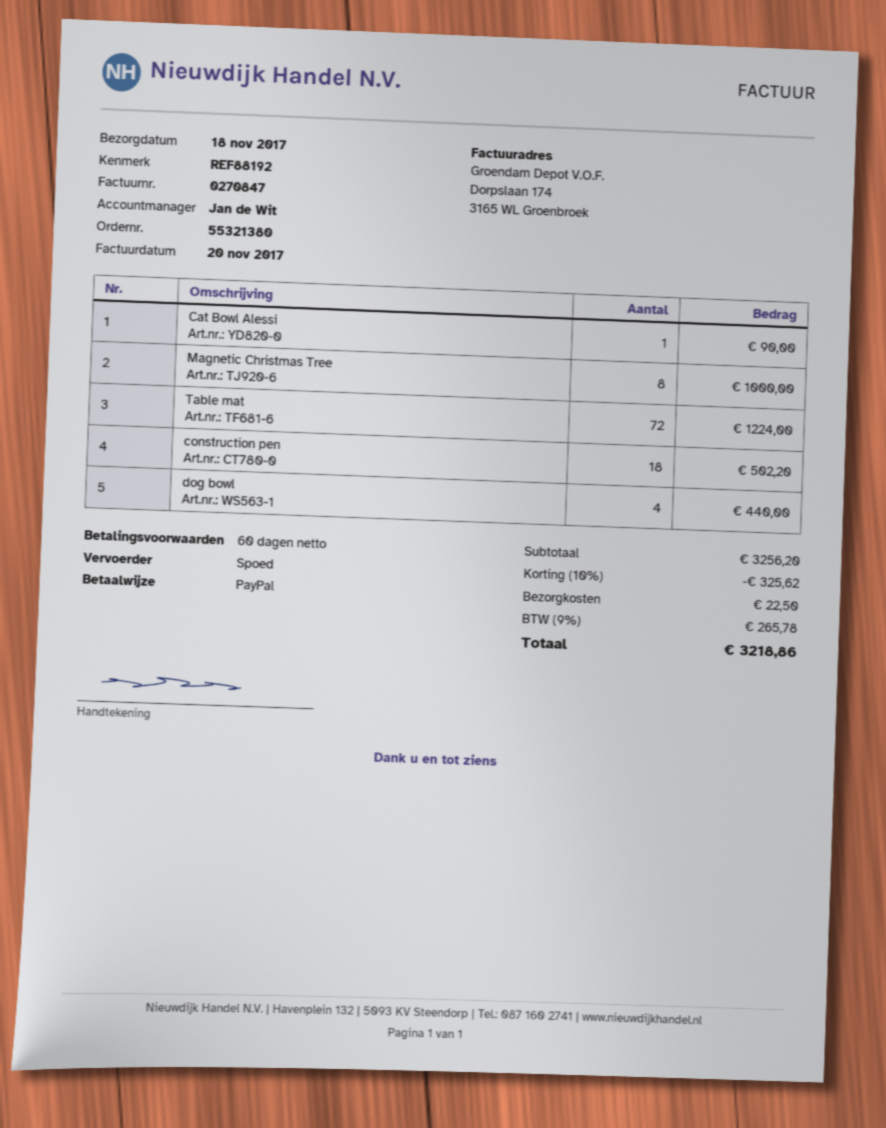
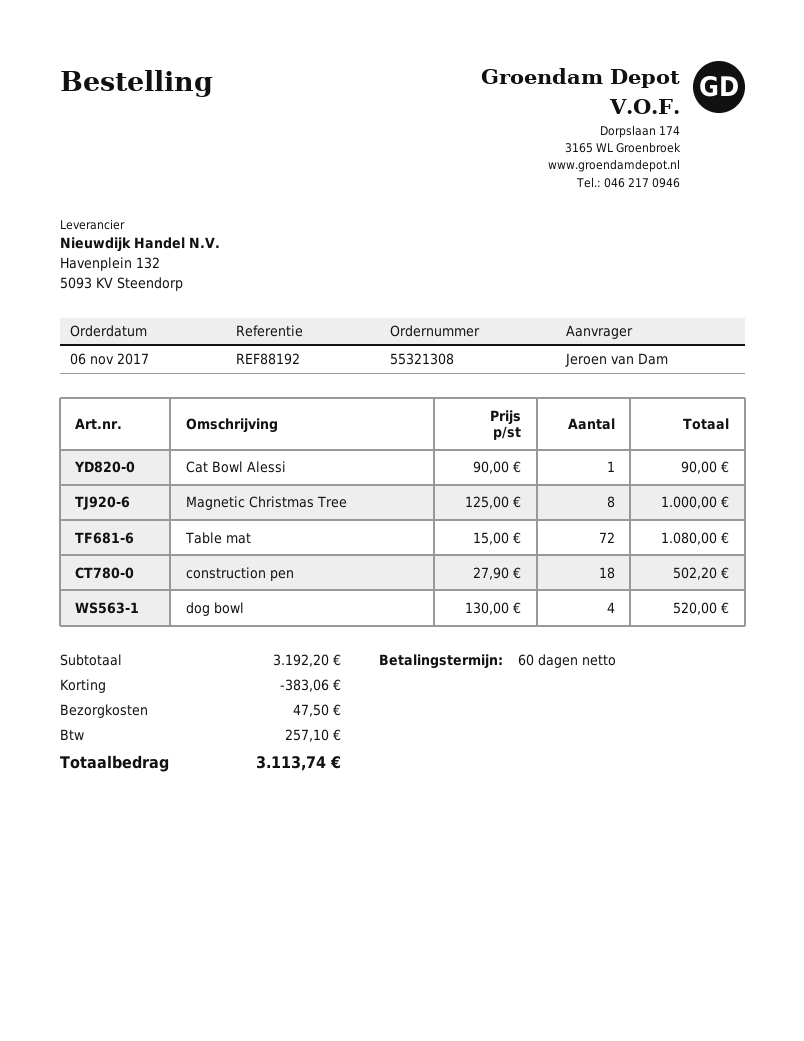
order number: 55321380 -> 55321308
Table mat: 72 for 1224.00 -> 72 for 1080.00
dog bowl: 4 for 440.00 -> 4 for 520.00
subtotal: 3256.20 -> 3192.20
discount: 325.62 -> 383.06
shipping: 22.50 -> 47.50
tax: 265.78 -> 257.10
total: 3218.86 -> 3113.74

